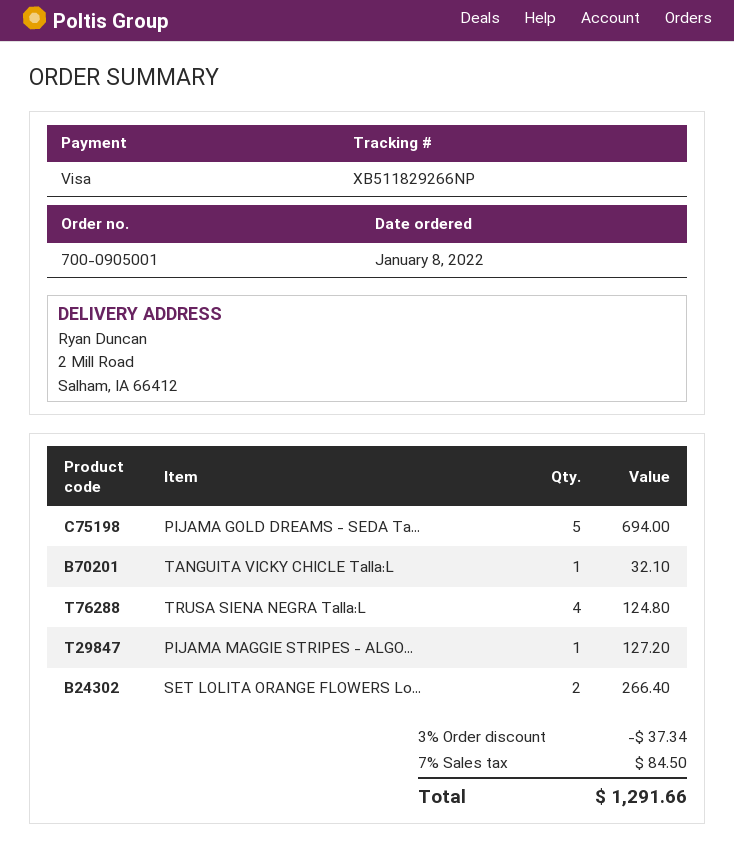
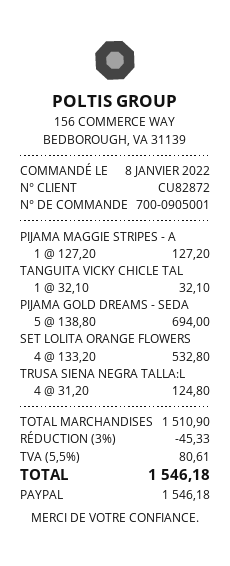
payment method: Visa -> PayPal
SET LOLITA ORANGE FLOWERS Lo...: 2 for 266.40 -> 4 for 532.80
discount: 3% = 37.34 -> 3% = 45.33
tax: 7% = 84.50 -> 5.5% = 80.61
total: 1291.66 -> 1546.18

